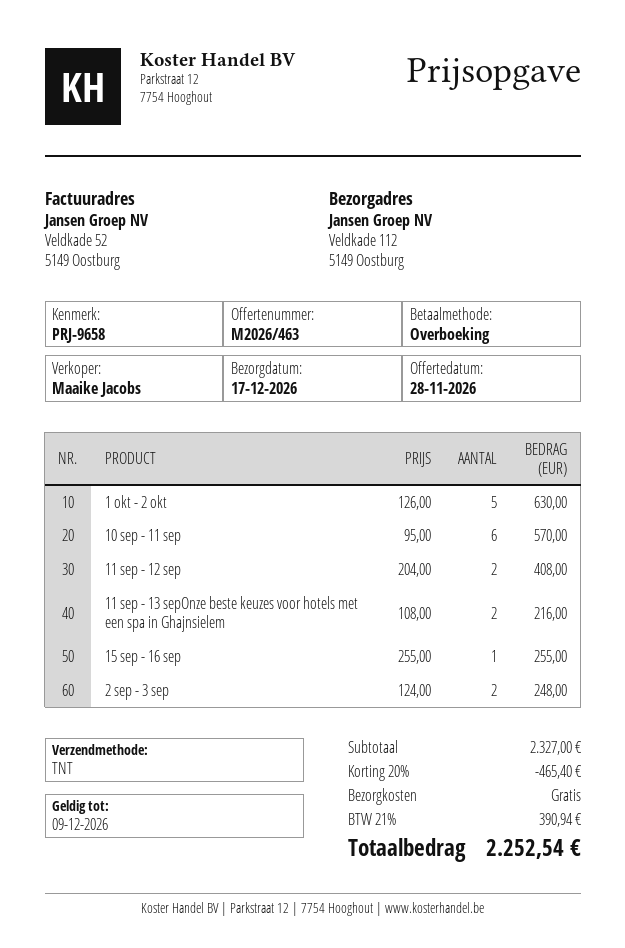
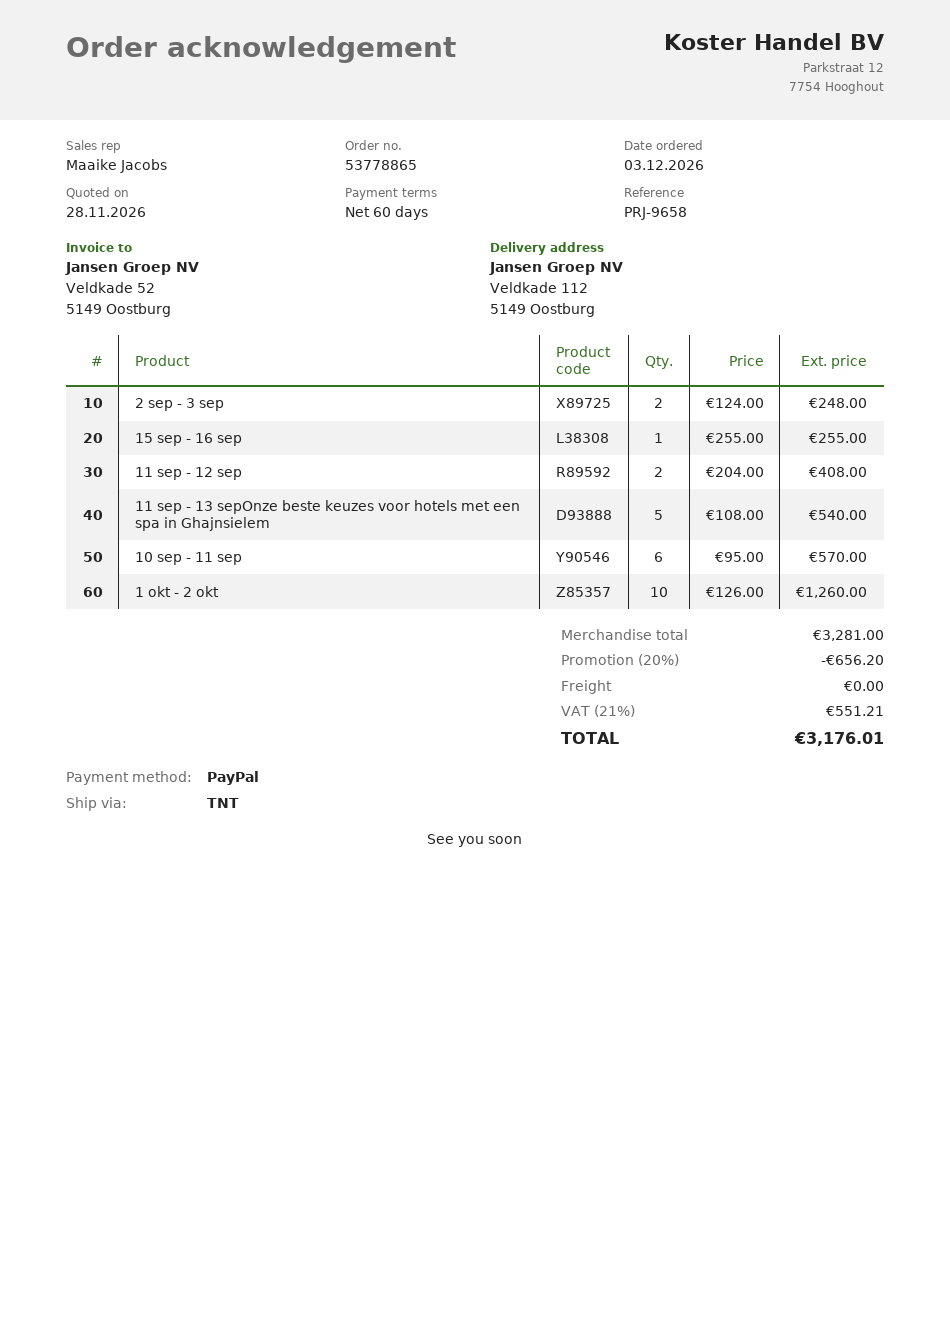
payment method: bank transfer -> PayPal
1 okt - 2 okt: 5 x 126.00 = 630.00 -> 10 x 126.00 = 1260.00
11 sep - 13 sepOnze beste keuzes voor hotels met een spa in Ghajnsielem: 2 x 108.00 = 216.00 -> 5 x 108.00 = 540.00
subtotal: 2327.00 -> 3281.00
discount: 20% = 465.40 -> 20% = 656.20
tax: 21% = 390.94 -> 21% = 551.21
total: 2252.54 -> 3176.01

